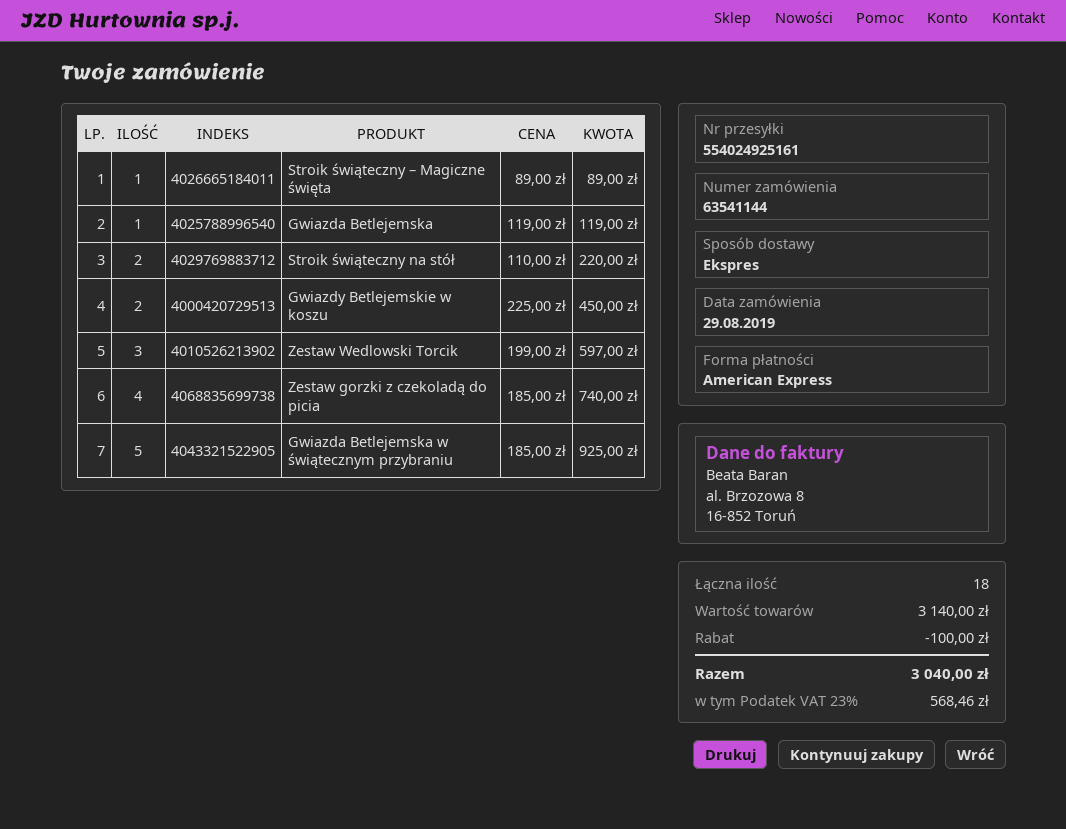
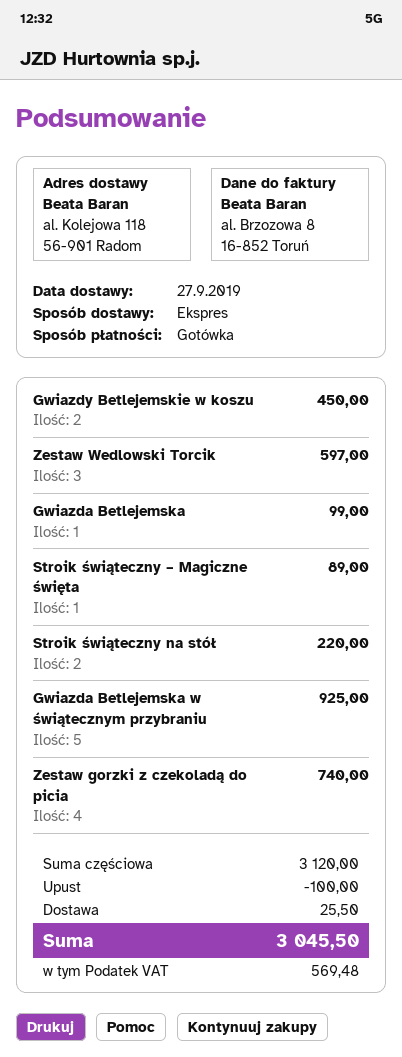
payment method: American Express -> cash
Gwiazda Betlejemska: 1 for 119.00 -> 1 for 99.00
subtotal: 3140.00 -> 3120.00
shipping: none -> 25.50
tax: 568.46 -> 569.48
total: 3040.00 -> 3045.50

